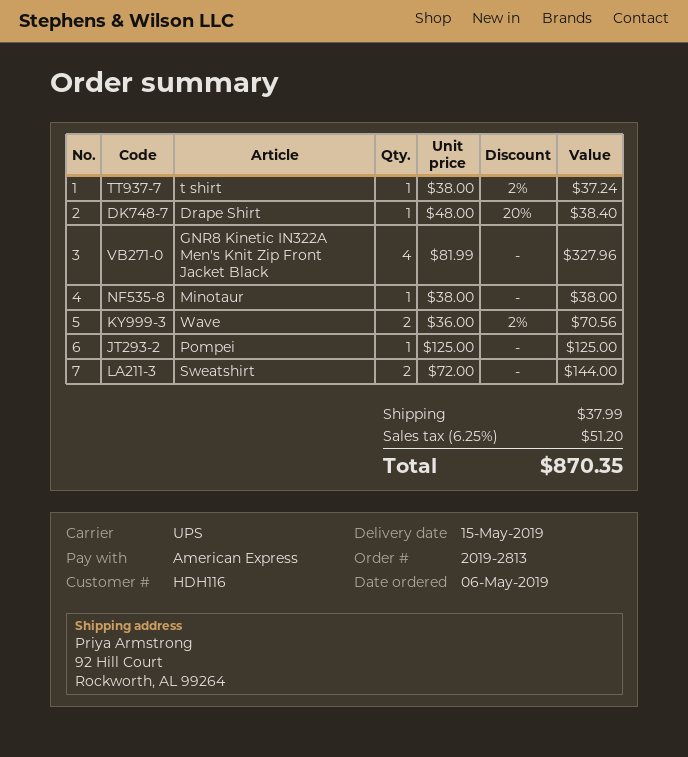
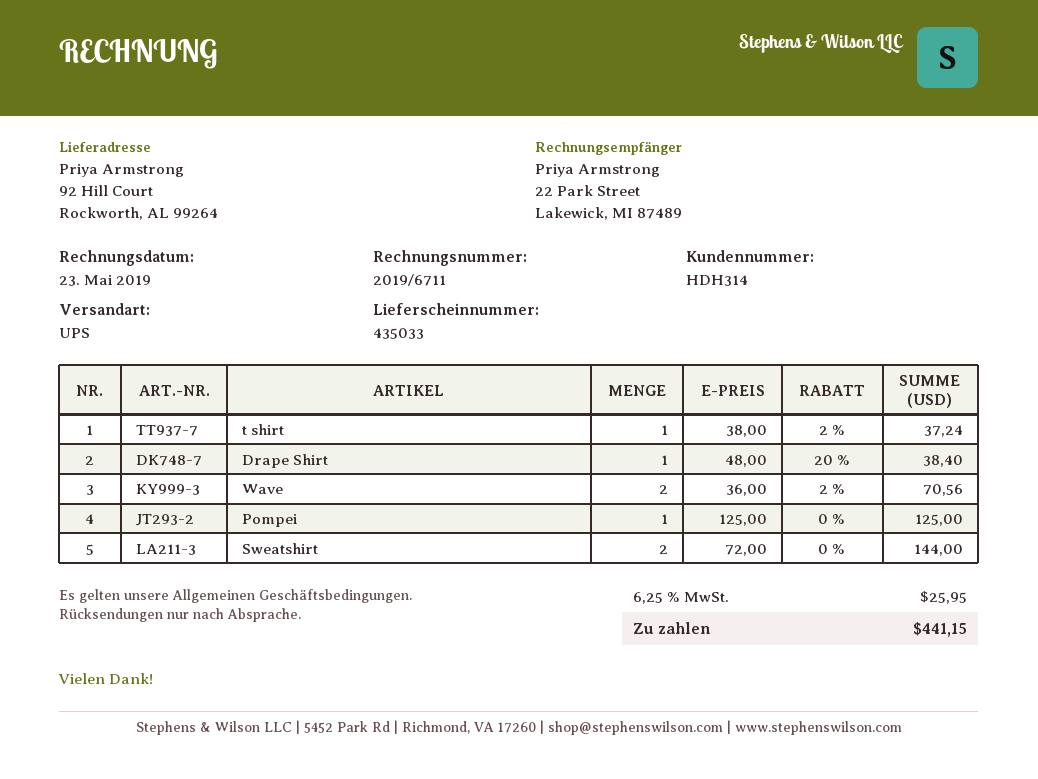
customer number: HDH116 -> HDH314
GNR8 Kinetic IN322A Men's Knit Zip Front Jacket Black: 4 x 81.99 = 327.96 -> none
Minotaur: 1 x 38.00 = 38.00 -> none
shipping: 37.99 -> none
tax: 6.25% = 51.20 -> 6.25% = 25.95
total: 870.35 -> 441.15

